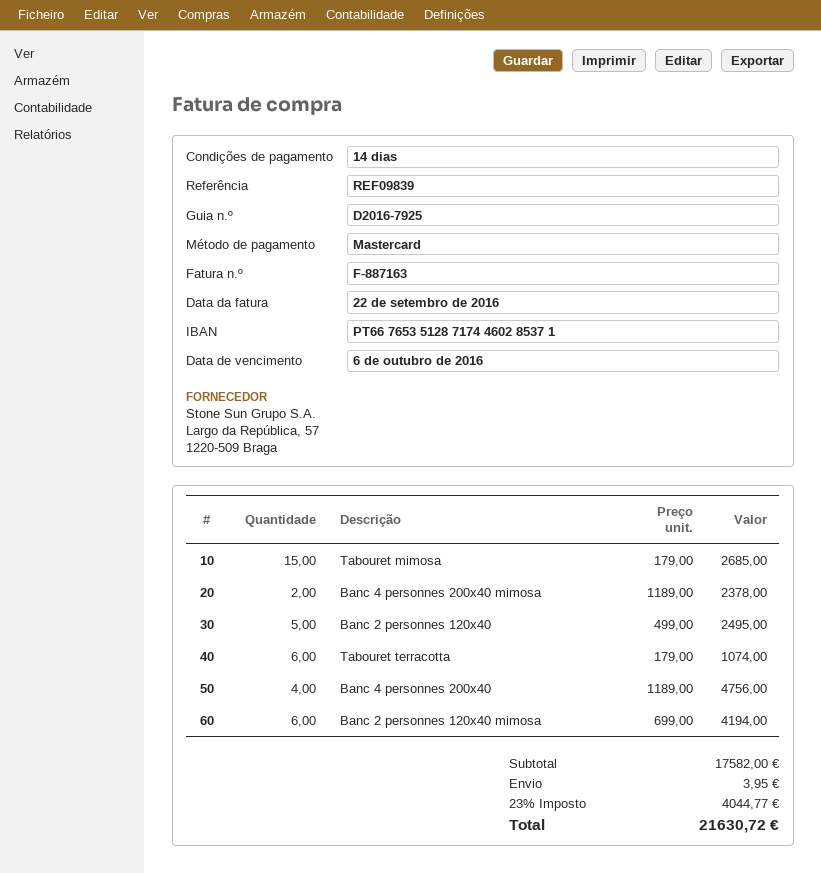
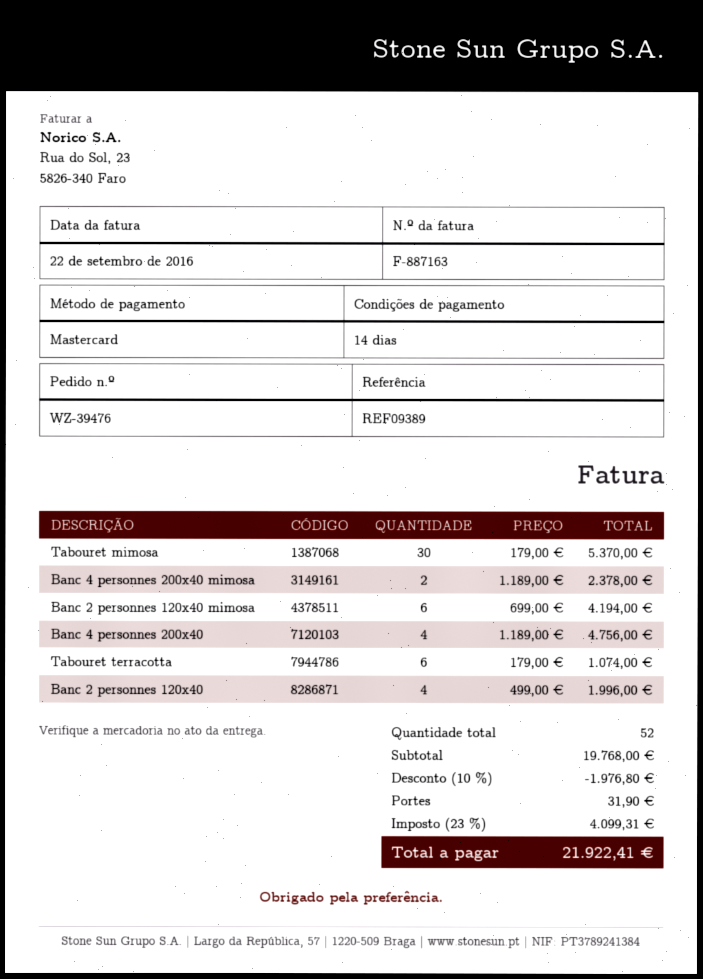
reference: REF09839 -> REF09389
Tabouret mimosa: 15 x 179.00 = 2685.00 -> 30 x 179.00 = 5370.00
Banc 2 personnes 120x40: 5 x 499.00 = 2495.00 -> 4 x 499.00 = 1996.00
subtotal: 17582.00 -> 19768.00
discount: none -> 10% = 1976.80
shipping: 3.95 -> 31.90
tax: 23% = 4044.77 -> 23% = 4099.31
total: 21630.72 -> 21922.41

